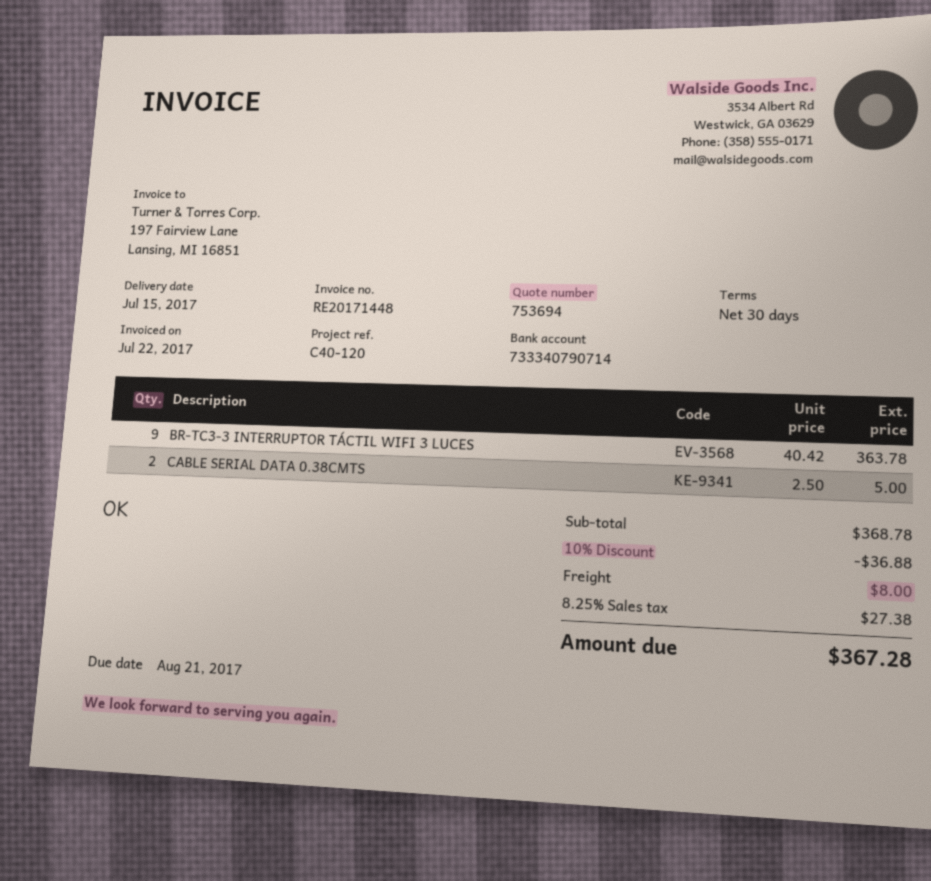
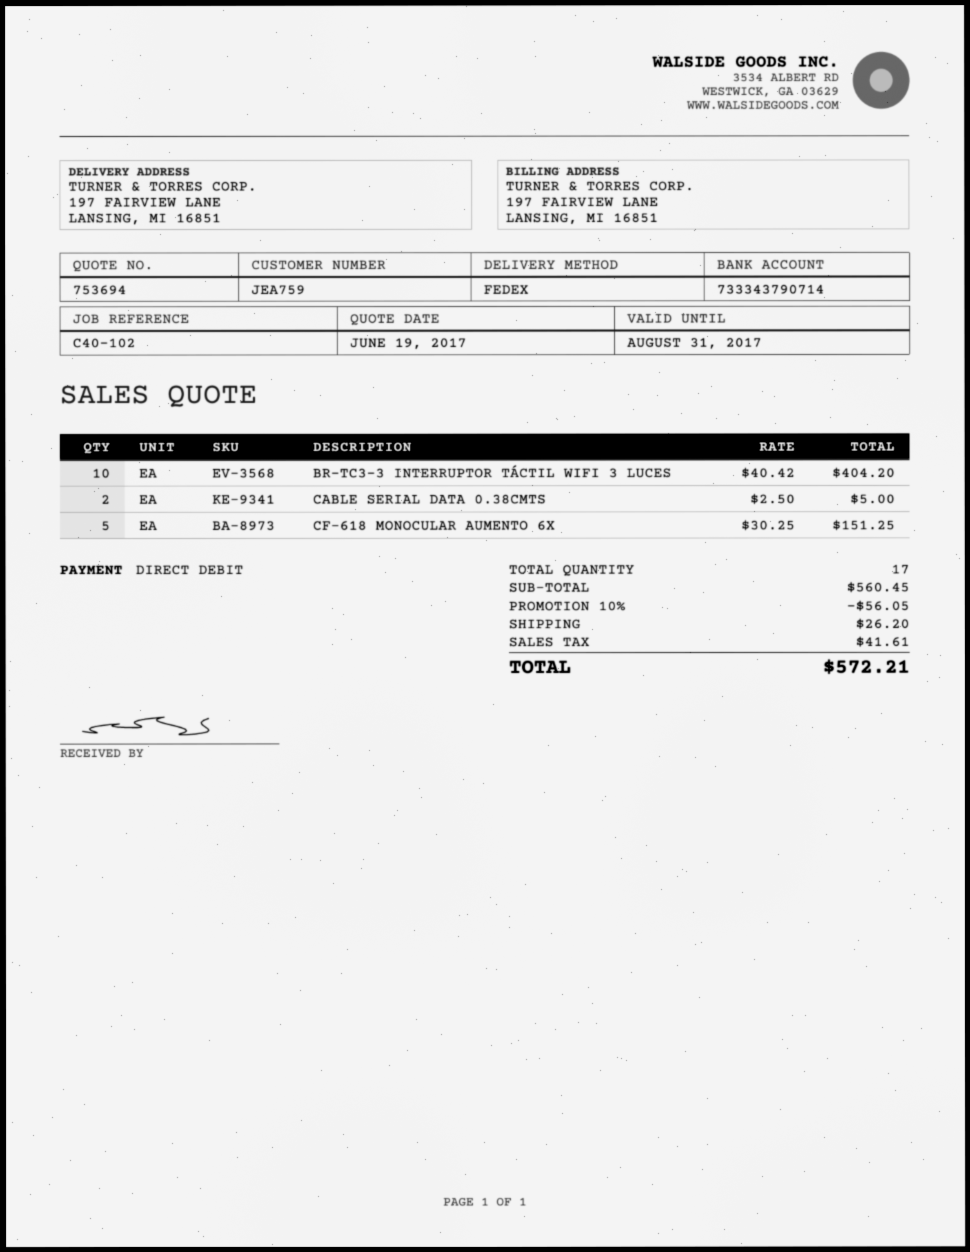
reference: C40-120 -> C40-102
bank account: 733340790714 -> 733343790714
BR-TC3-3 INTERRUPTOR TÁCTIL WIFI 3 LUCES: 9 x 40.42 = 363.78 -> 10 x 40.42 = 404.20
CF-618 MONOCULAR AUMENTO 6X: none -> 5 x 30.25 = 151.25
subtotal: 368.78 -> 560.45
discount: 10% = 36.88 -> 10% = 56.05
shipping: 8.00 -> 26.20
tax: 27.38 -> 41.61
total: 367.28 -> 572.21

